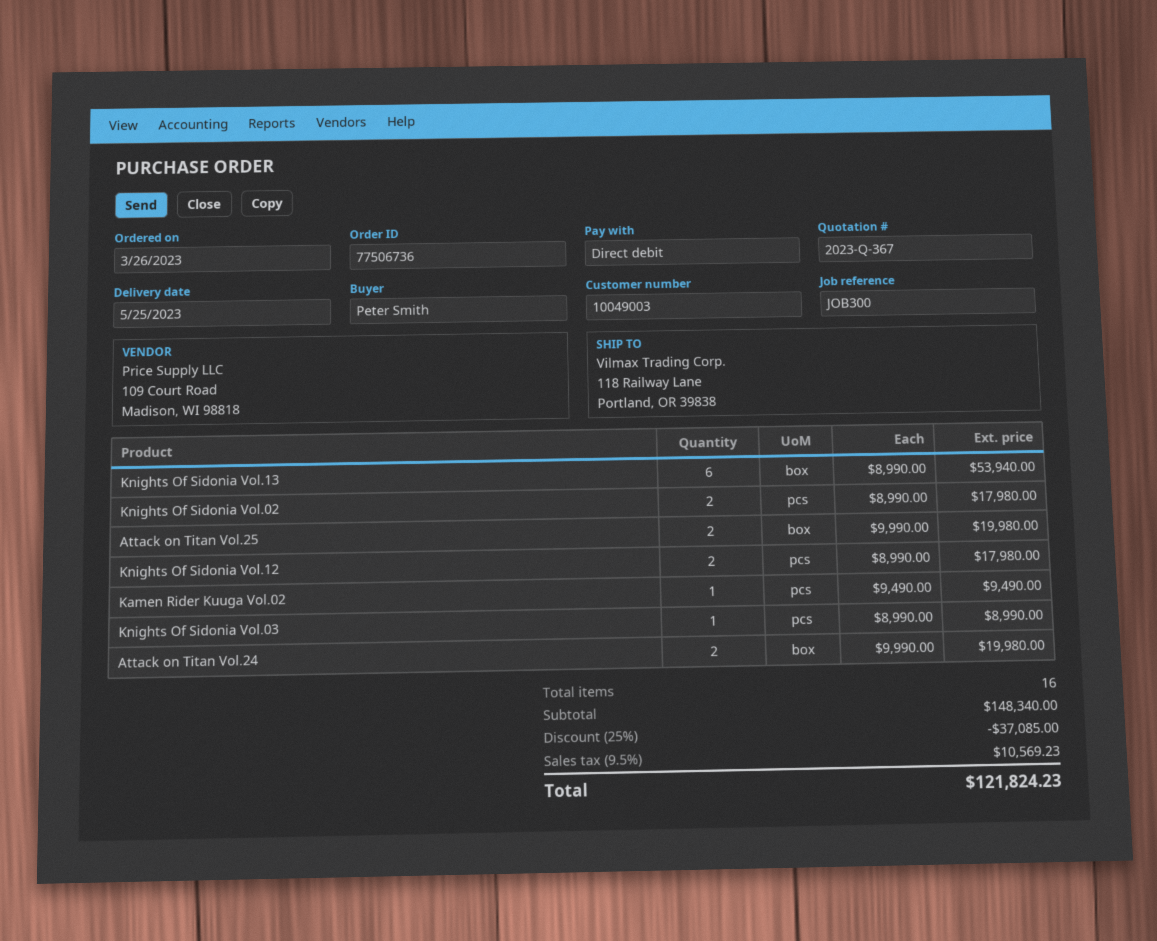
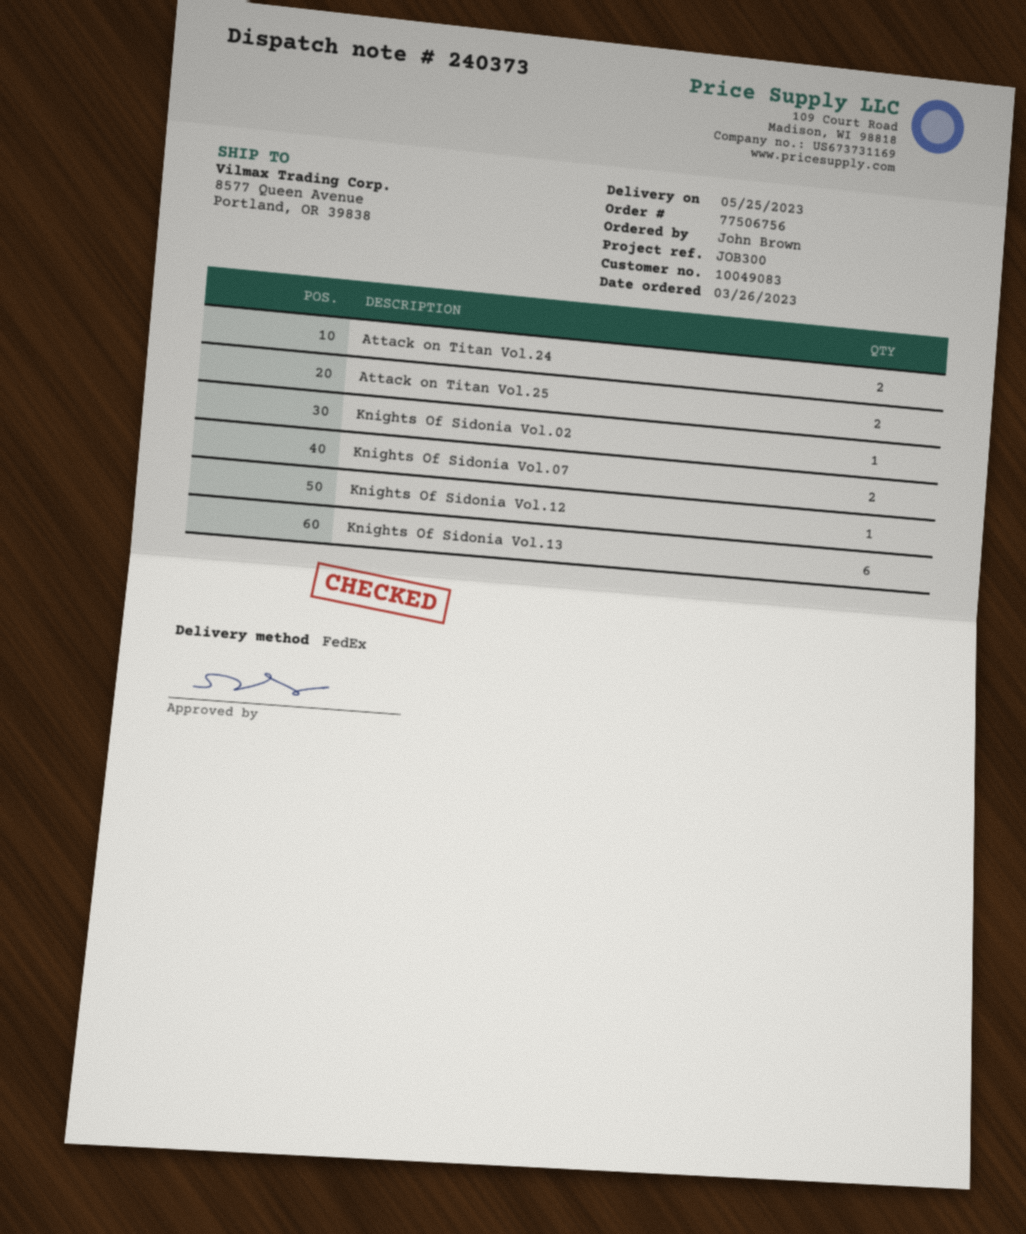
order number: 77506736 -> 77506756
customer number: 10049003 -> 10049083
ordered by: Peter Smith -> John Brown
ship to: 118 Railway Lane, Portland, OR 39838 -> 8577 Queen Avenue, Portland, OR 39838
Knights Of Sidonia Vol.02: 2 -> 1
Knights Of Sidonia Vol.12: 2 -> 1
Kamen Rider Kuuga Vol.02: 1 -> none
Knights Of Sidonia Vol.03: 1 -> none
Knights Of Sidonia Vol.07: none -> 2

